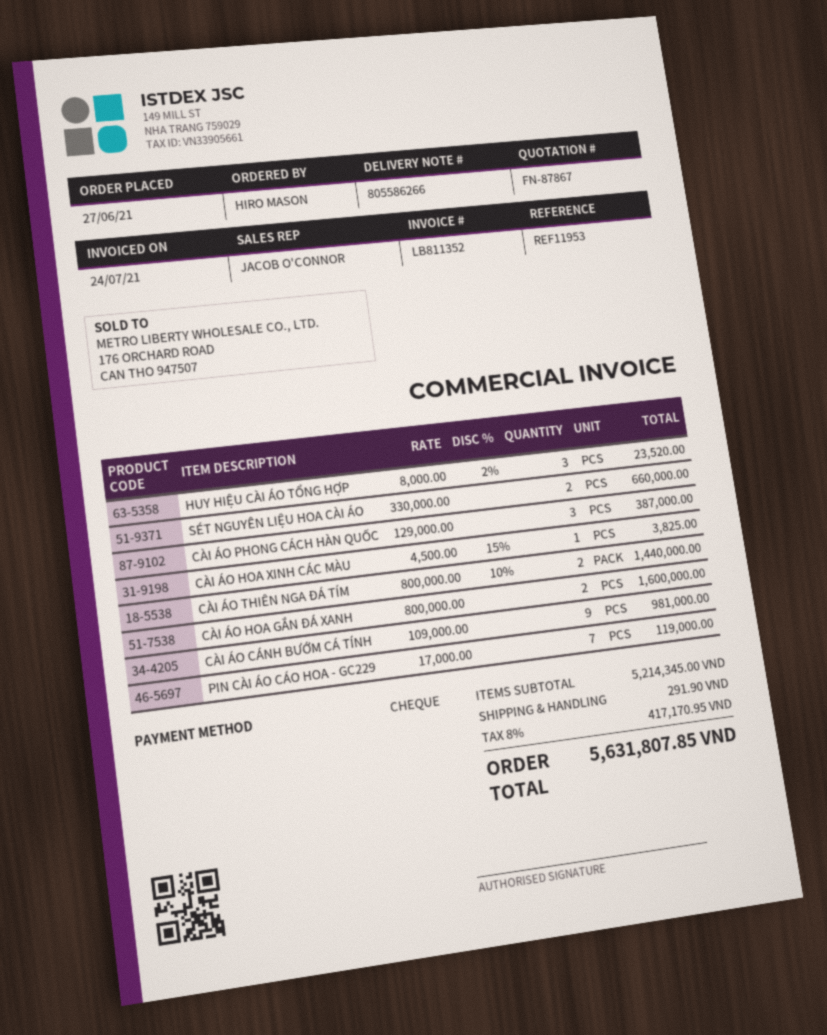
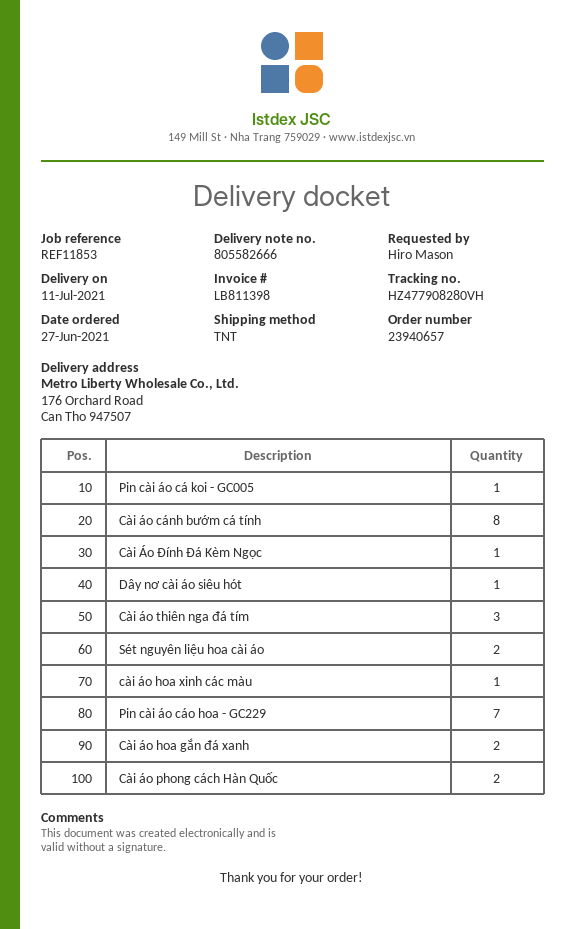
delivery note number: 805586266 -> 805582666
invoice number: LB811352 -> LB811398
reference: REF11953 -> REF11853
HUY HIỆU CÀI ÁO TỔNG HỢP: 3 -> none
CÀI ÁO PHONG CÁCH HÀN QUỐC: 3 -> 2
CÀI ÁO THIÊN NGA ĐÁ TÍM: 2 -> 3
CÀI ÁO CÁNH BƯỚM CÁ TÍNH: 9 -> 8
Pin cài áo cá koi - GC005: none -> 1
Cài Áo Đính Đá Kèm Ngọc: none -> 1
Dây nơ cài áo siêu hót: none -> 1

